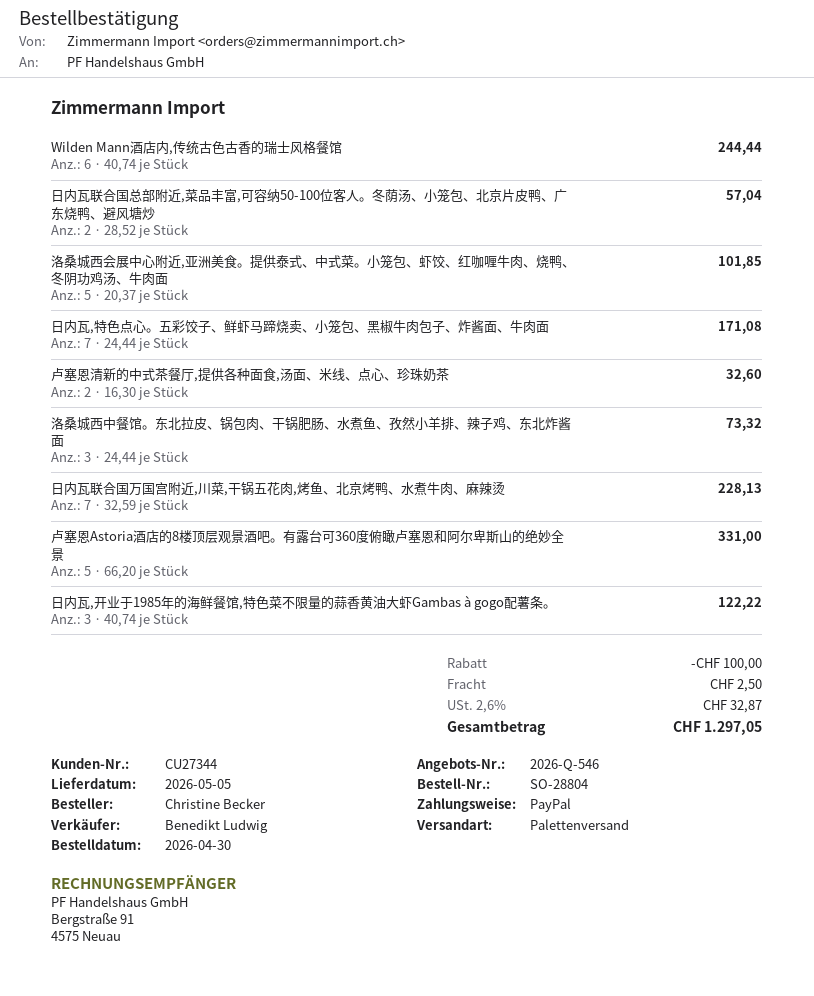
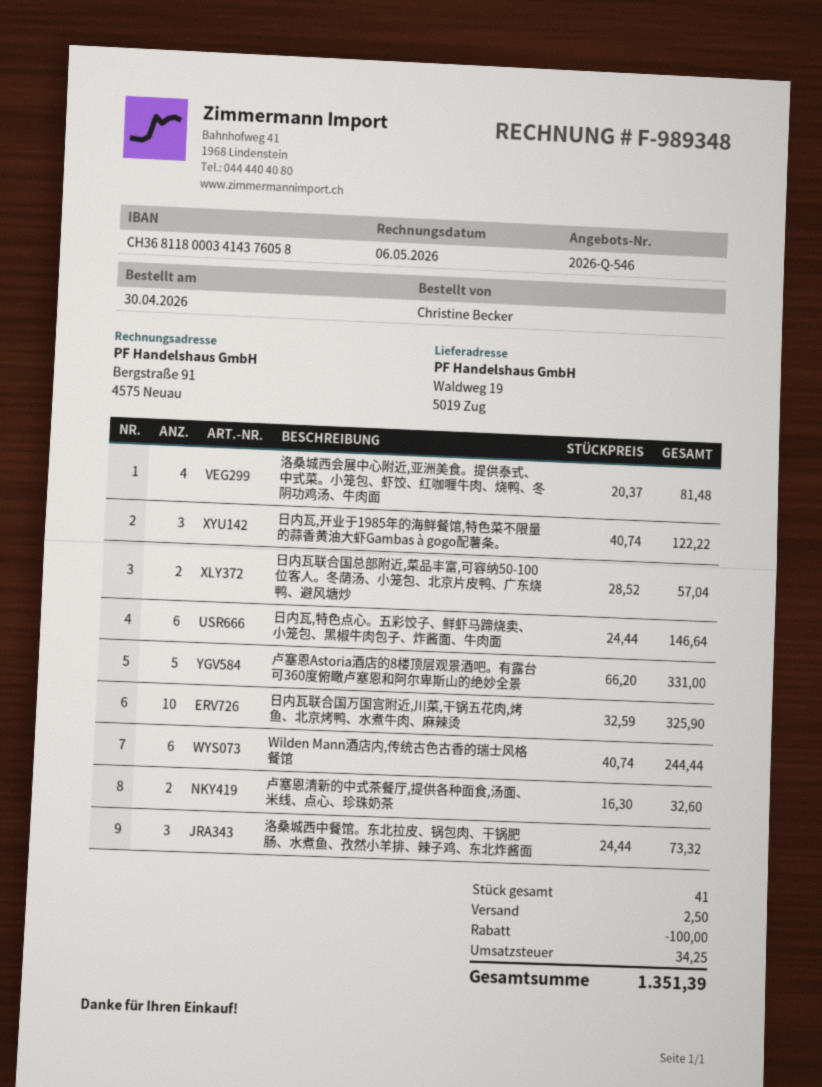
洛桑城西会展中心附近,亚洲美食。提供泰式、中式菜。小笼包、虾饺、红咖喱牛肉、烧鸭、冬阴功鸡汤、牛肉面: 5 x 20.37 = 101.85 -> 4 x 20.37 = 81.48
日内瓦,特色点心。五彩饺子、鲜虾马蹄烧卖、小笼包、黑椒牛肉包子、炸酱面、牛肉面: 7 x 24.44 = 171.08 -> 6 x 24.44 = 146.64
日内瓦联合国万国宫附近,川菜,干锅五花肉,烤鱼、北京烤鸭、水煮牛肉、麻辣烫: 7 x 32.59 = 228.13 -> 10 x 32.59 = 325.90
tax: 32.87 -> 34.25
total: 1297.05 -> 1351.39

